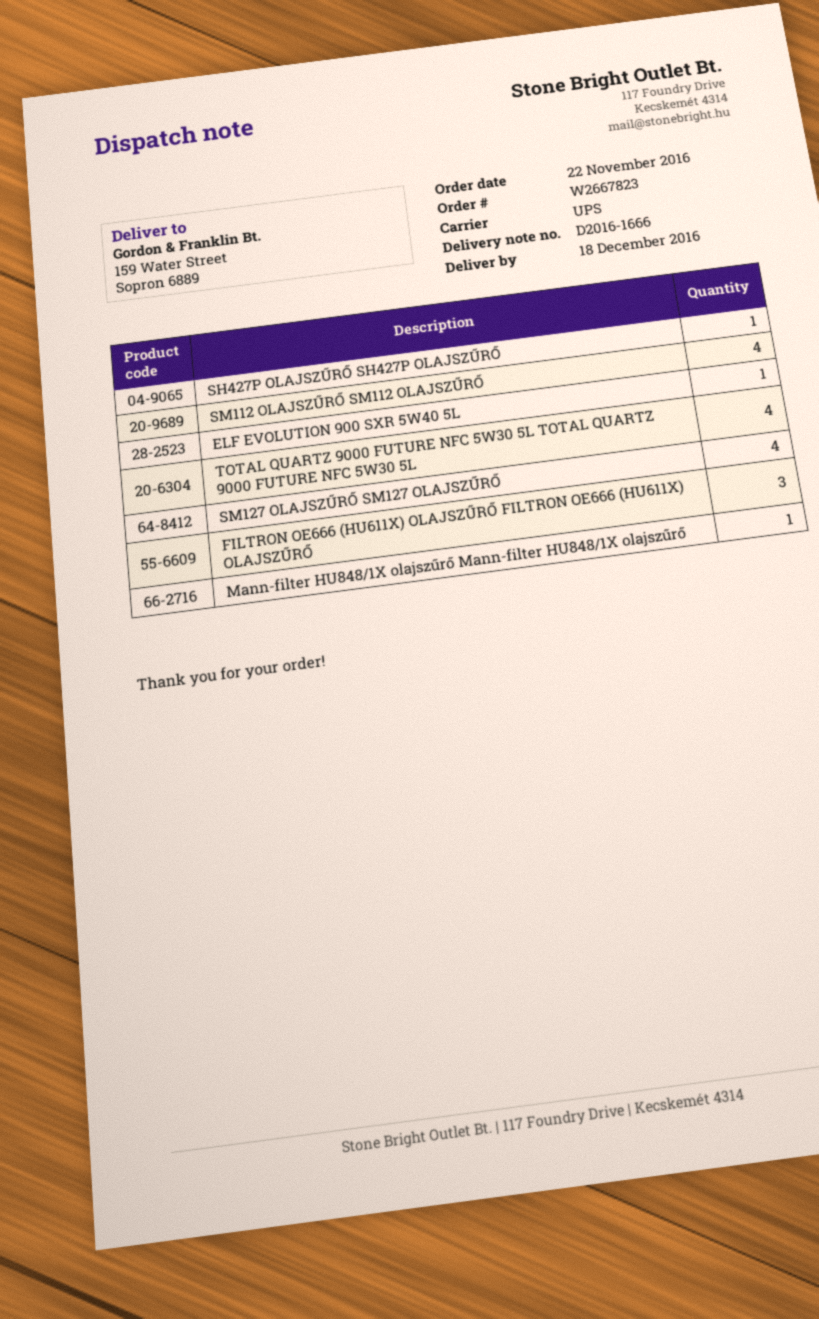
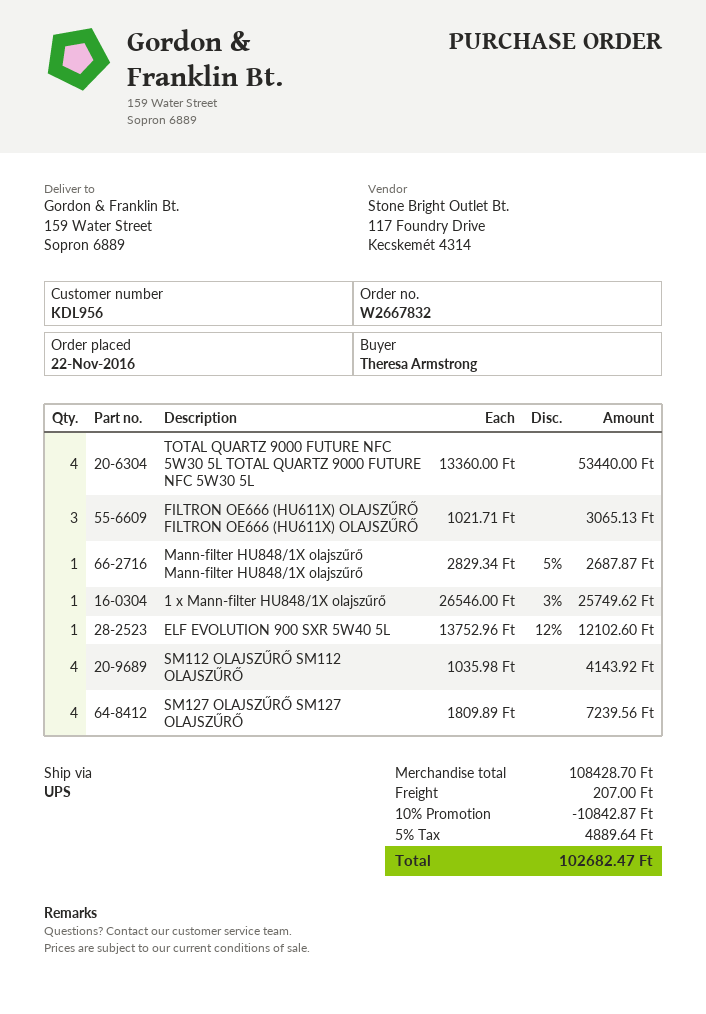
order number: W2667823 -> W2667832
SH427P OLAJSZŰRŐ SH427P OLAJSZŰRŐ: 1 -> none
1 x Mann-filter HU848/1X olajszűrő: none -> 1

